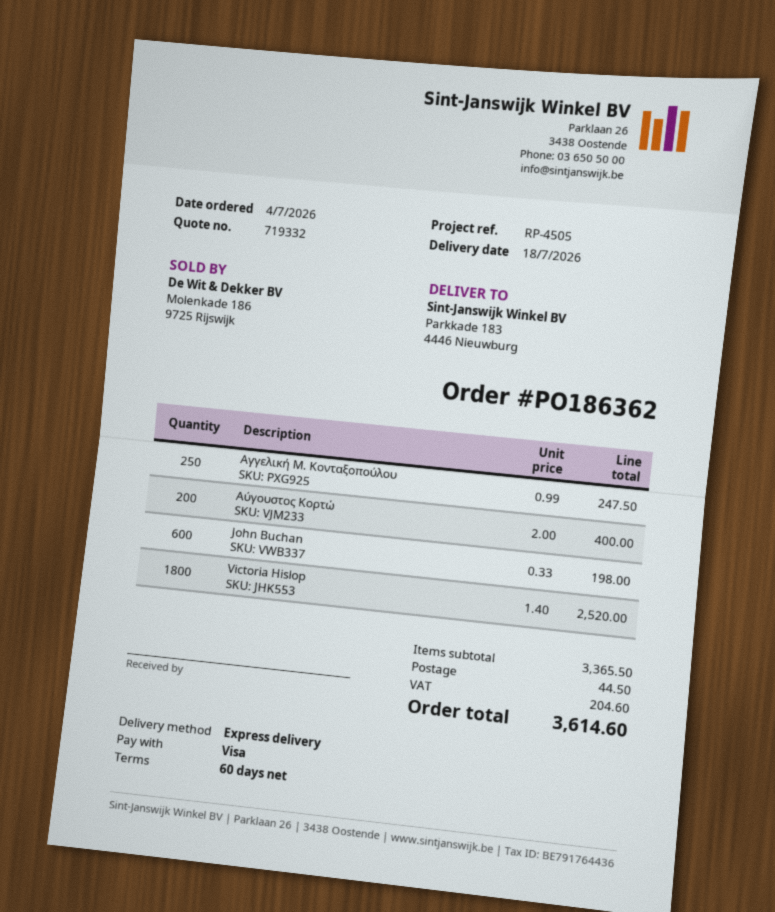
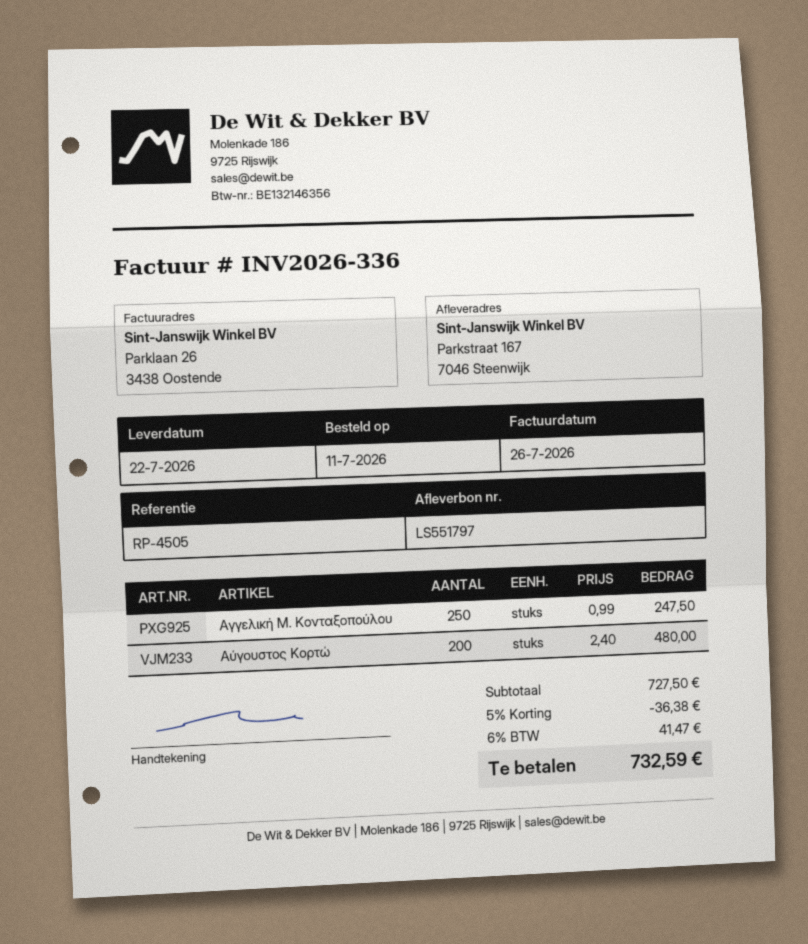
order date: 2026-07-04 -> 2026-07-11
delivery date: 2026-07-18 -> 2026-07-22
ship to: Parkkade 183, 4446 Nieuwburg -> Parkstraat 167, 7046 Steenwijk
Αύγουστος Κορτώ: 200 x 2.00 = 400.00 -> 200 x 2.40 = 480.00
John Buchan: 600 x 0.33 = 198.00 -> none
Victoria Hislop: 1800 x 1.40 = 2520.00 -> none
subtotal: 3365.50 -> 727.50
discount: none -> 5% = 36.38
shipping: 44.50 -> none
tax: 204.60 -> 41.47
total: 3614.60 -> 732.59

